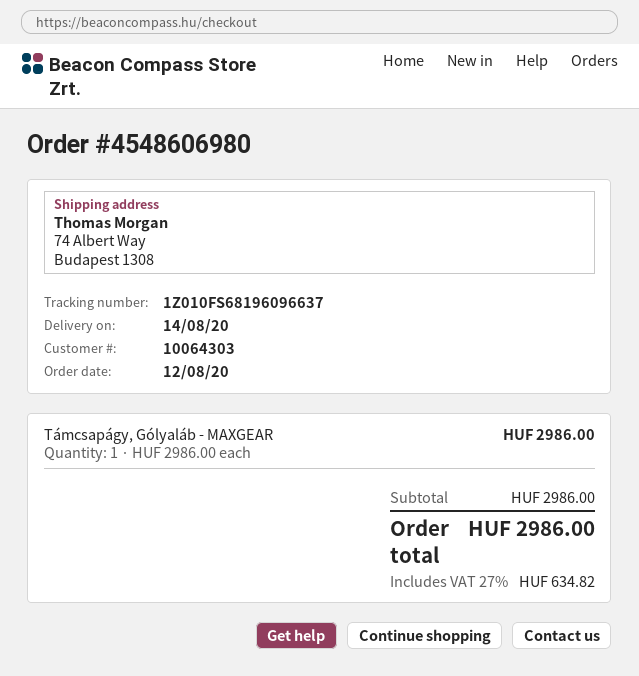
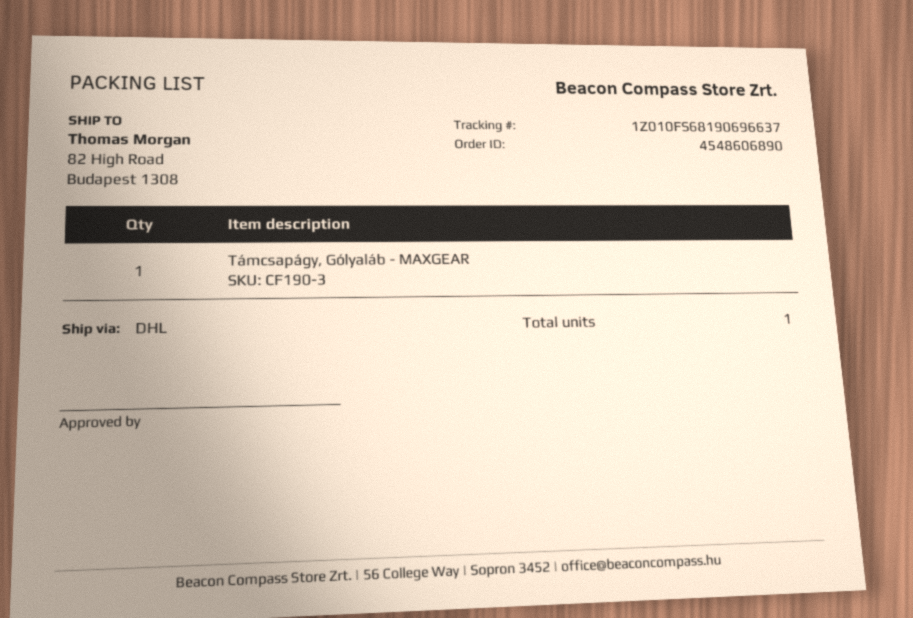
order number: 4548606980 -> 4548606890
tracking number: 1Z010FS68196096637 -> 1Z010FS68190696637
ship to: 74 Albert Way, Budapest 1308 -> 82 High Road, Budapest 1308

